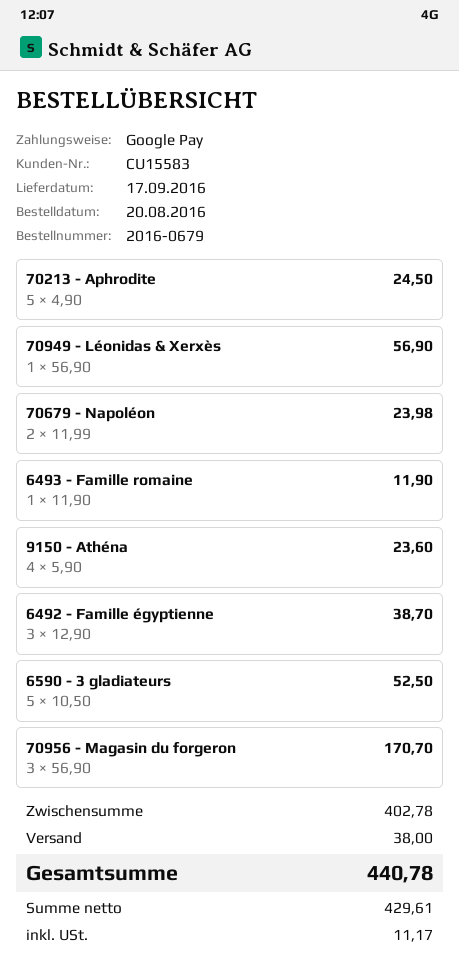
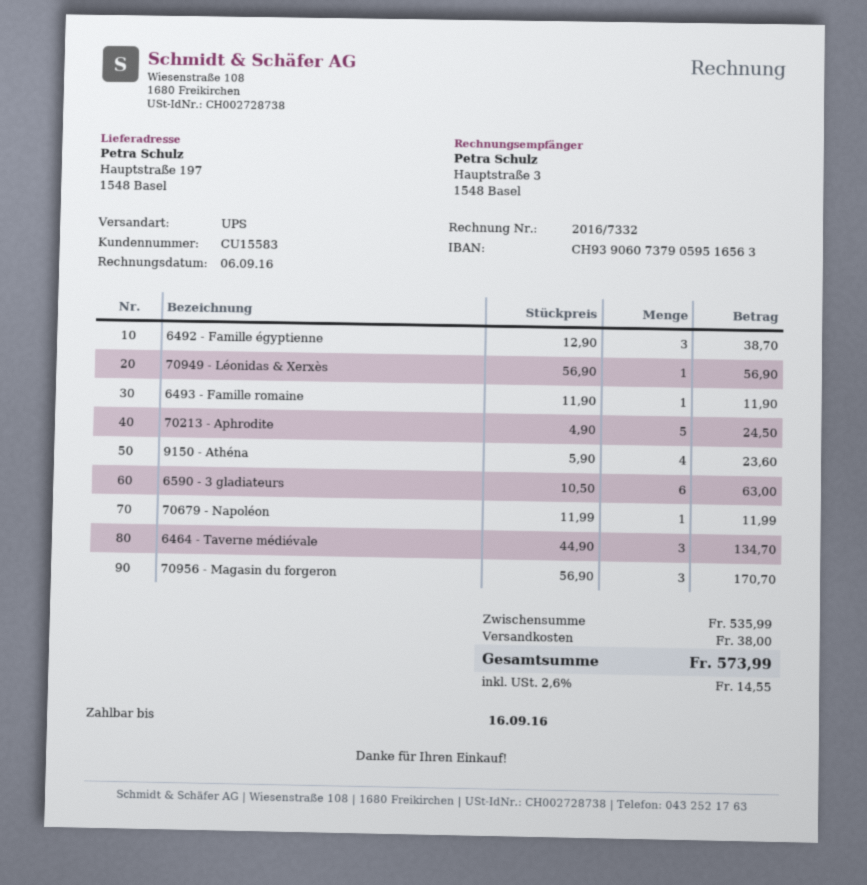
70679 - Napoléon: 2 x 11.99 = 23.98 -> 1 x 11.99 = 11.99
6590 - 3 gladiateurs: 5 x 10.50 = 52.50 -> 6 x 10.50 = 63.00
6464 - Taverne médiévale: none -> 3 x 44.90 = 134.70
subtotal: 402.78 -> 535.99
tax: 11.17 -> 14.55
total: 440.78 -> 573.99

